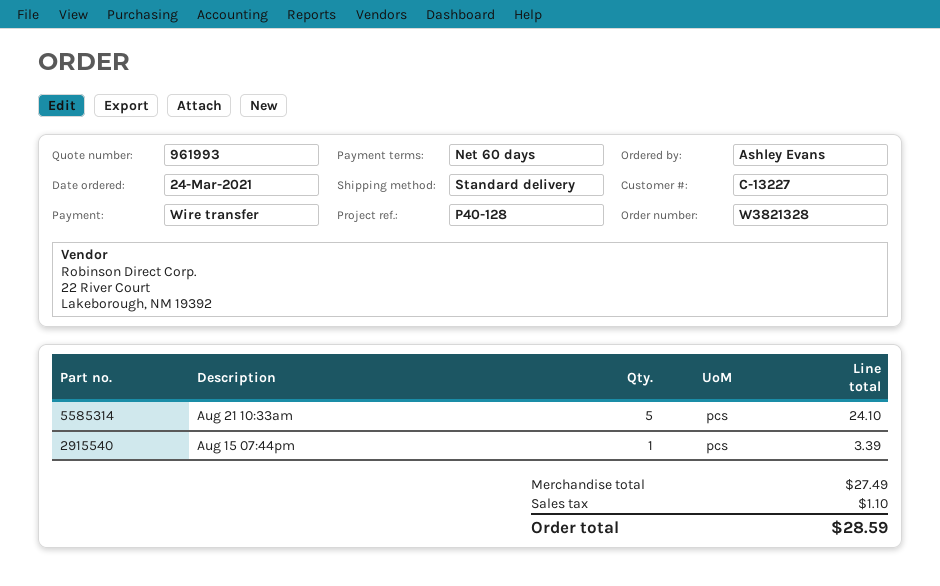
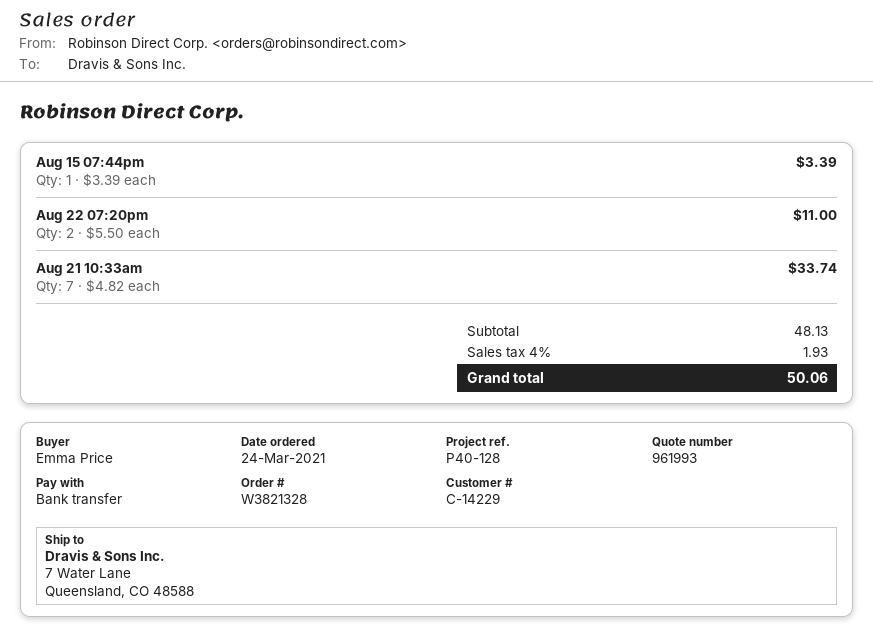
customer number: C-13227 -> C-14229
ordered by: Ashley Evans -> Emma Price
Aug 21 10:33am: 5 for 24.10 -> 7 for 33.74
Aug 22 07:20pm: none -> 2 for 11.00
subtotal: 27.49 -> 48.13
tax: 1.10 -> 1.93
total: 28.59 -> 50.06

